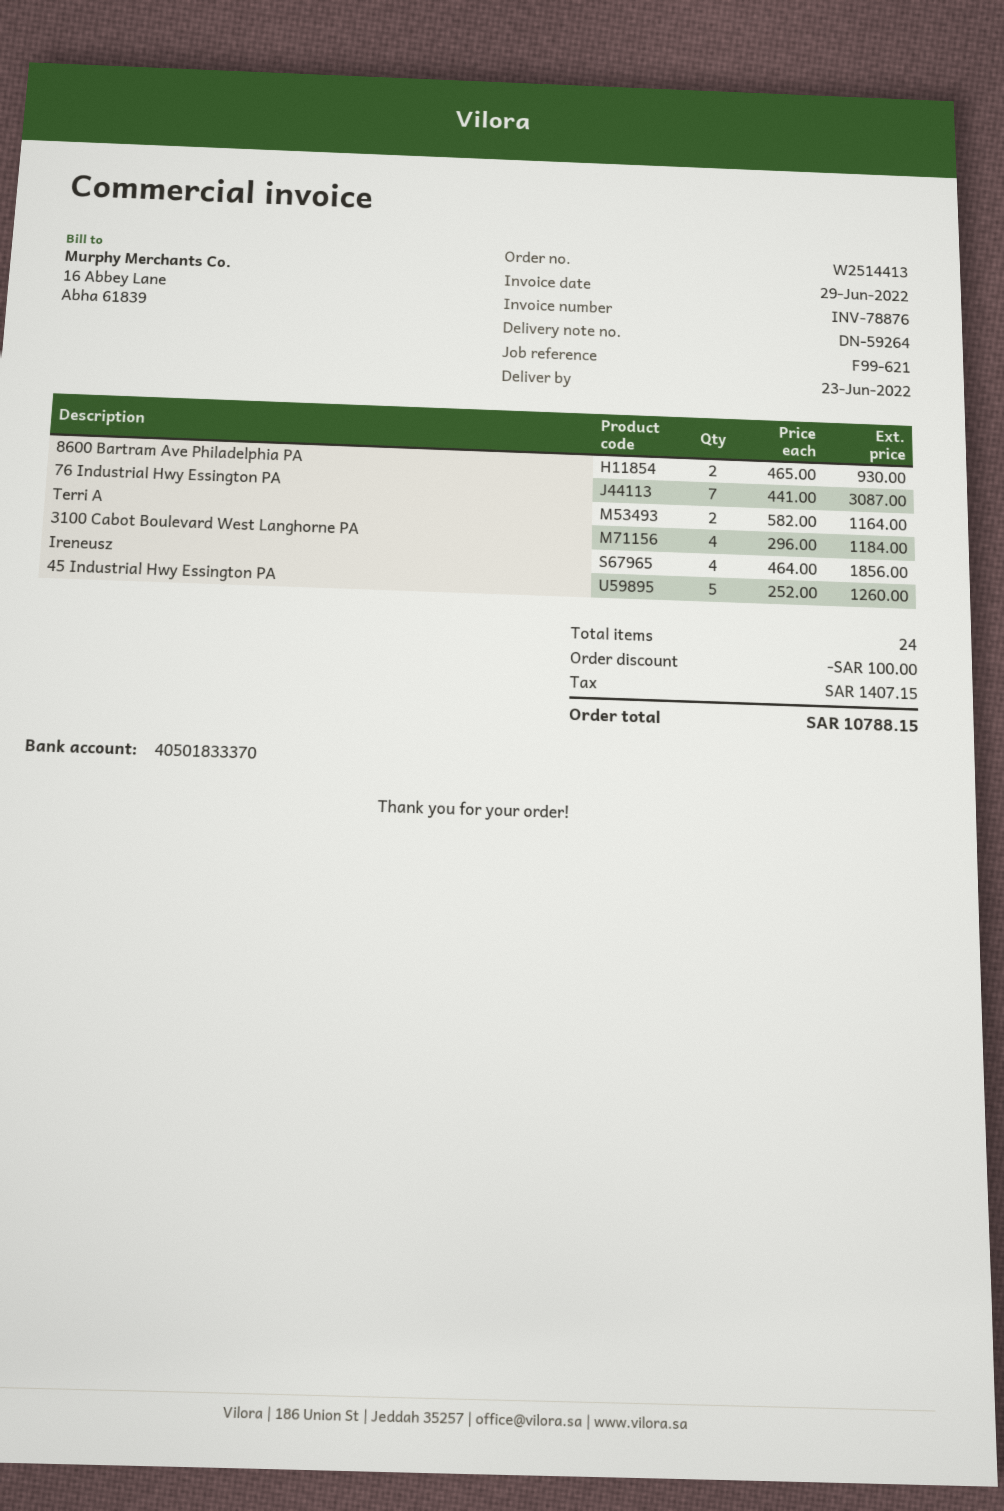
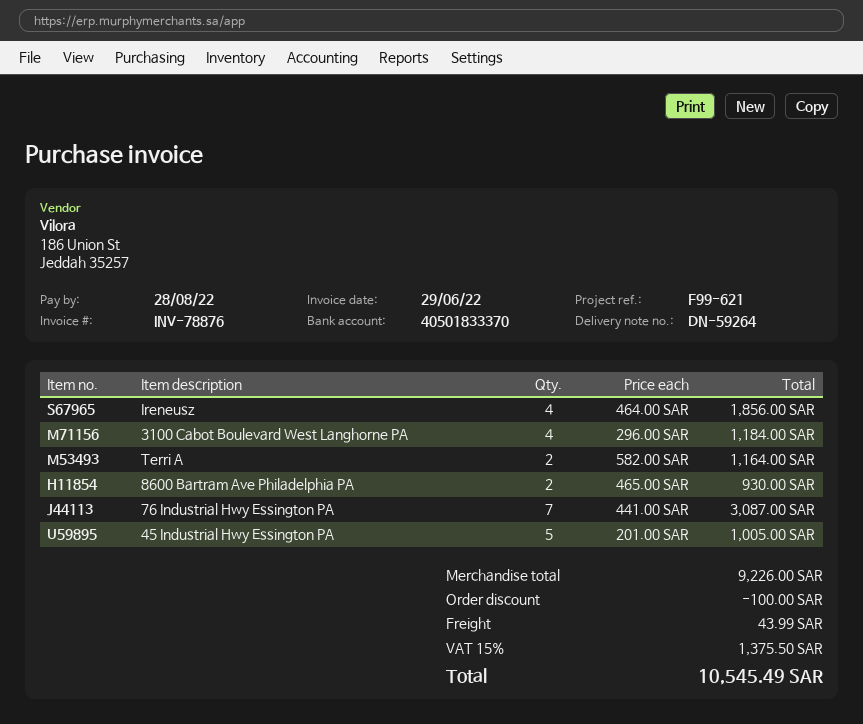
45 Industrial Hwy Essington PA: 5 x 252.00 = 1260.00 -> 5 x 201.00 = 1005.00
shipping: none -> 43.99
tax: 1407.15 -> 1375.50
total: 10788.15 -> 10545.49

